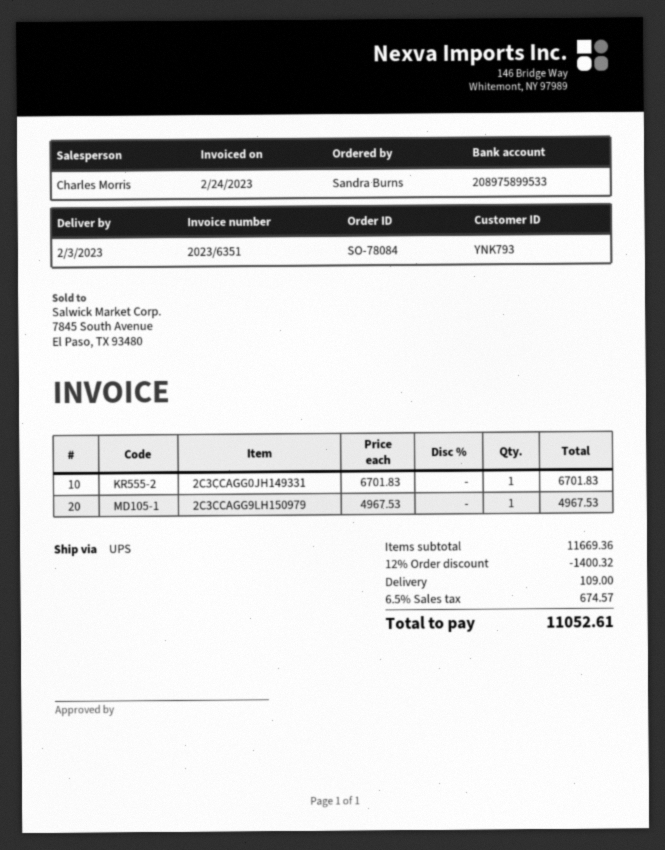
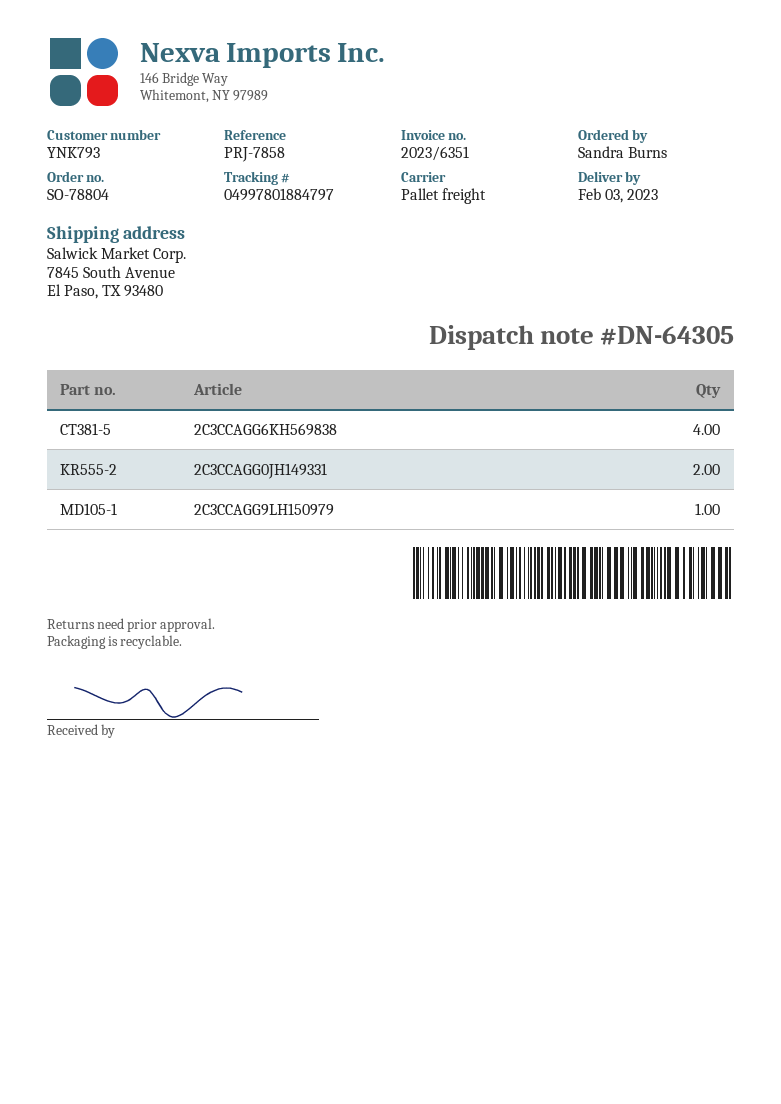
order number: SO-78084 -> SO-78804
shipping method: UPS -> pallet freight
2C3CCAGG0JH149331: 1 -> 2
2C3CCAGG6KH569838: none -> 4

